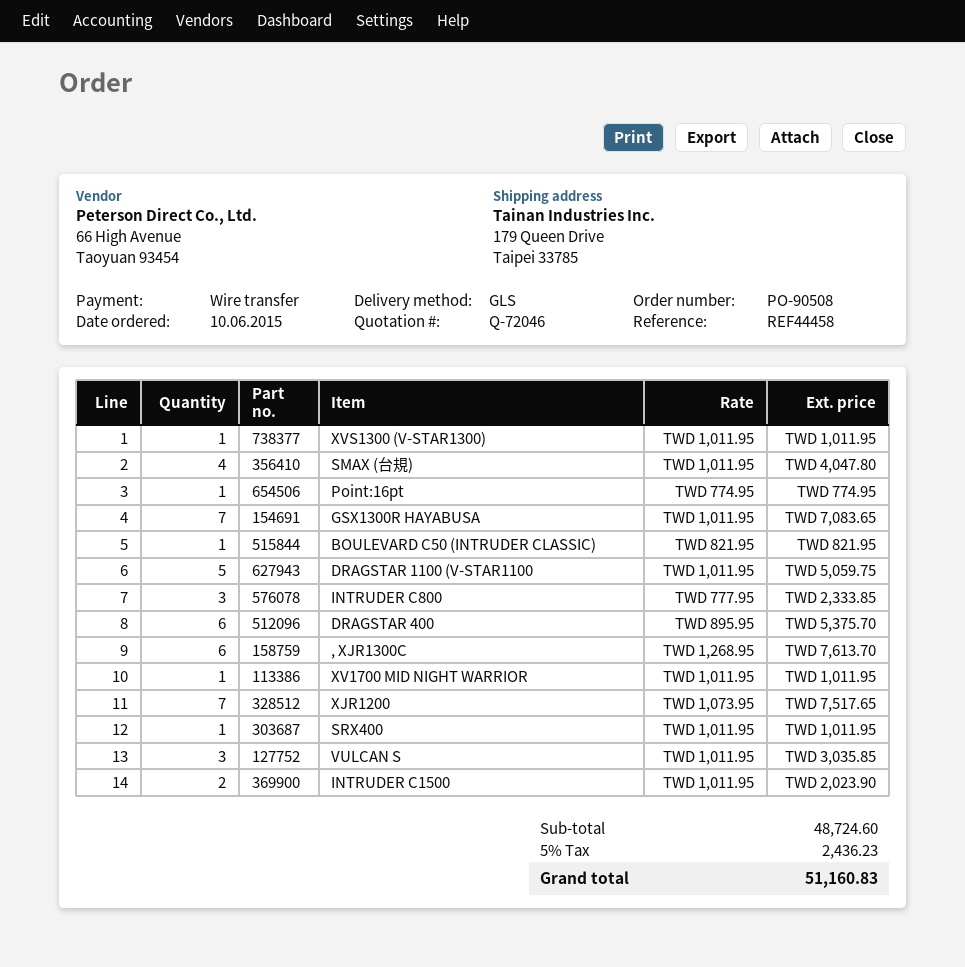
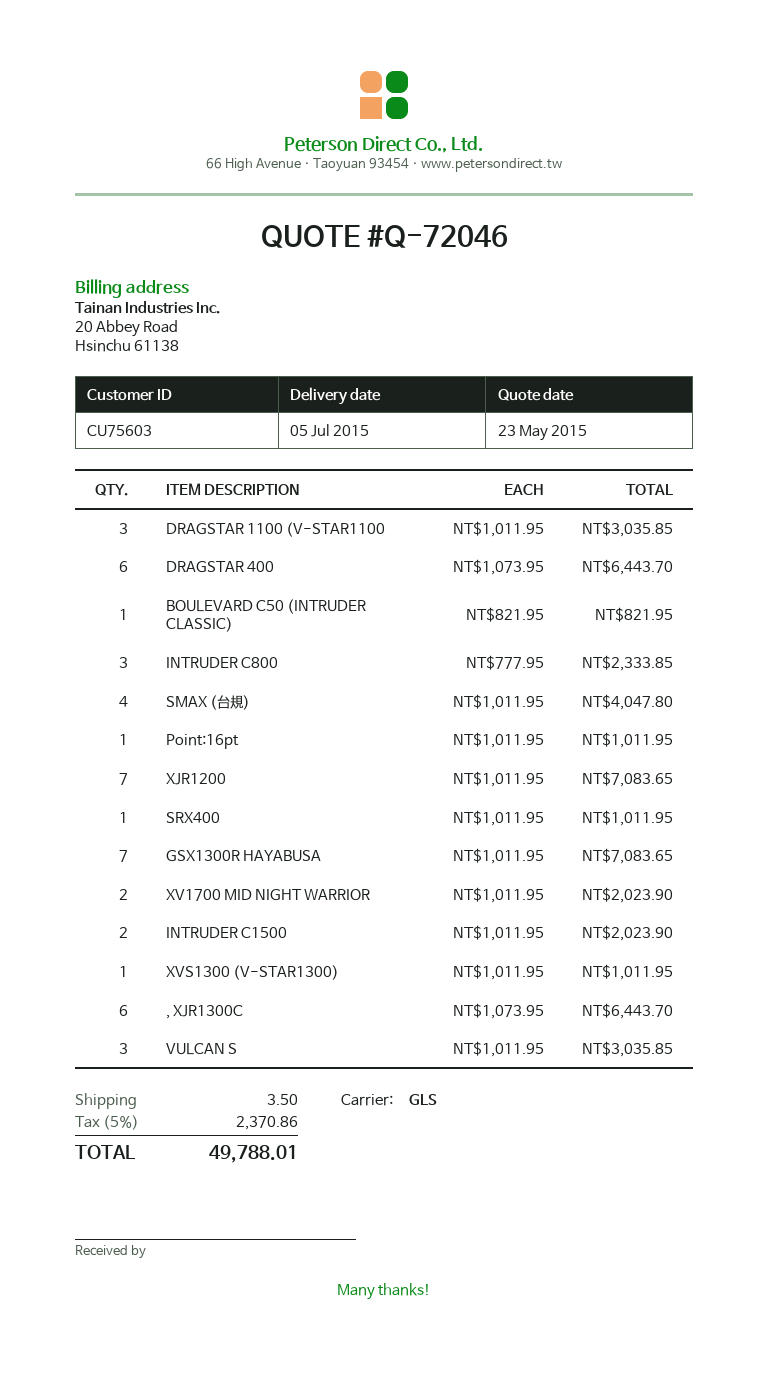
Point:16pt: 1 x 774.95 = 774.95 -> 1 x 1011.95 = 1011.95
DRAGSTAR 1100 (V-STAR1100: 5 x 1011.95 = 5059.75 -> 3 x 1011.95 = 3035.85
DRAGSTAR 400: 6 x 895.95 = 5375.70 -> 6 x 1073.95 = 6443.70
, XJR1300C: 6 x 1268.95 = 7613.70 -> 6 x 1073.95 = 6443.70
XV1700 MID NIGHT WARRIOR: 1 x 1011.95 = 1011.95 -> 2 x 1011.95 = 2023.90
XJR1200: 7 x 1073.95 = 7517.65 -> 7 x 1011.95 = 7083.65
shipping: none -> 3.50
tax: 5% = 2436.23 -> 5% = 2370.86
total: 51160.83 -> 49788.01

